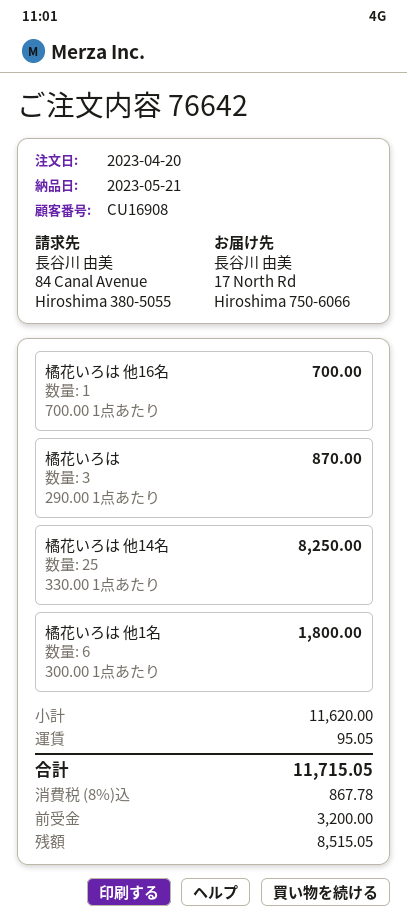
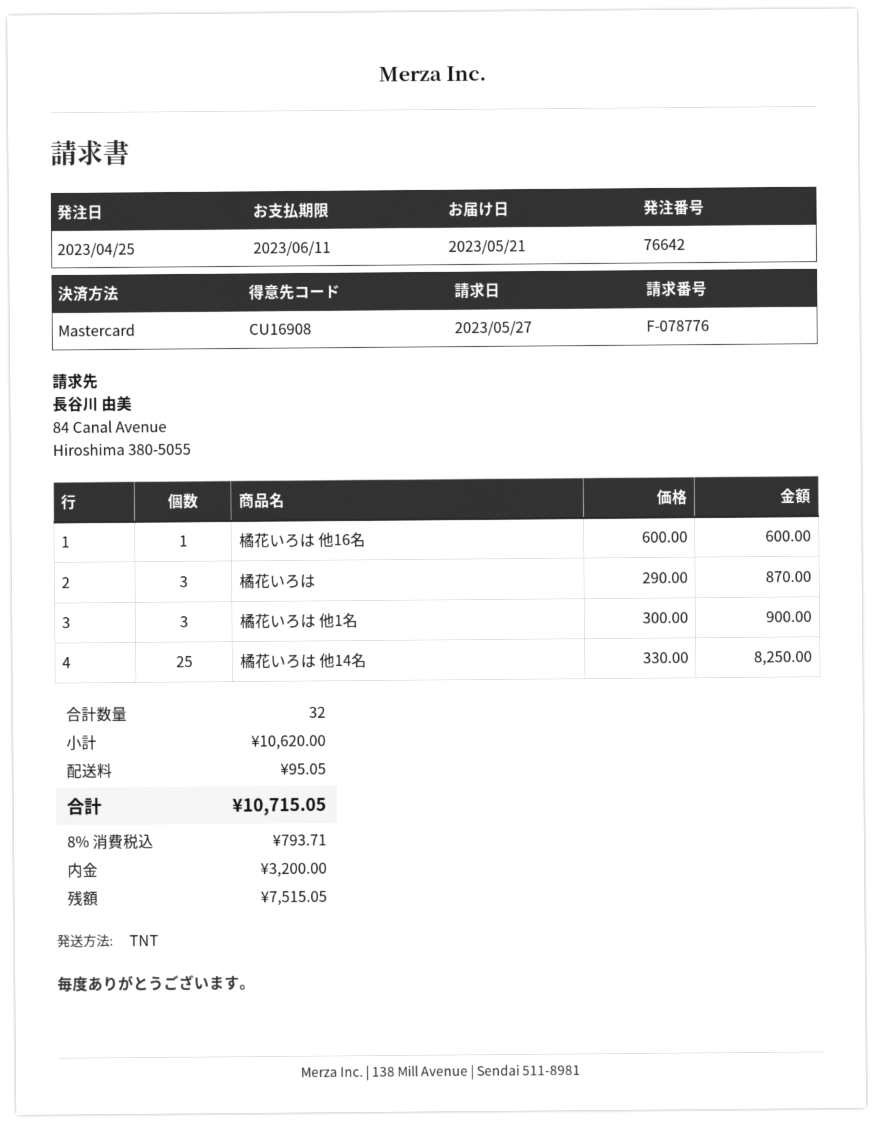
order date: 2023-04-20 -> 2023-04-25
橘花いろは 他16名: 1 x 700.00 = 700.00 -> 1 x 600.00 = 600.00
橘花いろは 他1名: 6 x 300.00 = 1800.00 -> 3 x 300.00 = 900.00
subtotal: 11620.00 -> 10620.00
tax: 8% = 867.78 -> 8% = 793.71
total: 11715.05 -> 10715.05
balance: 8515.05 -> 7515.05

